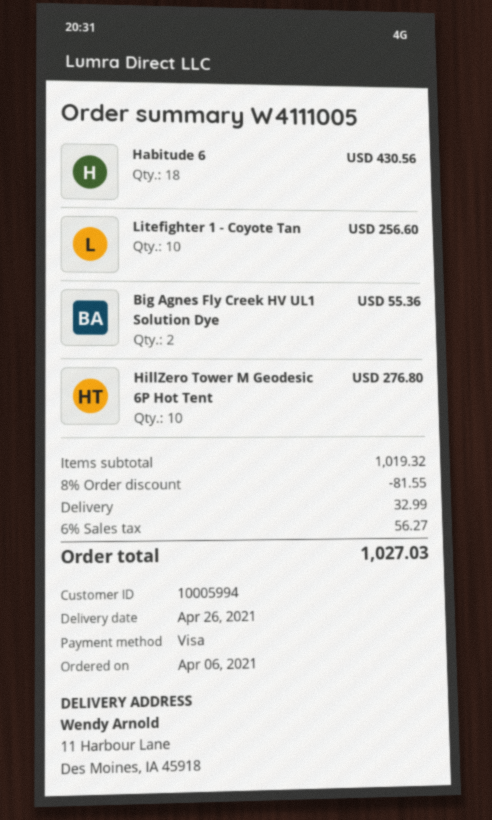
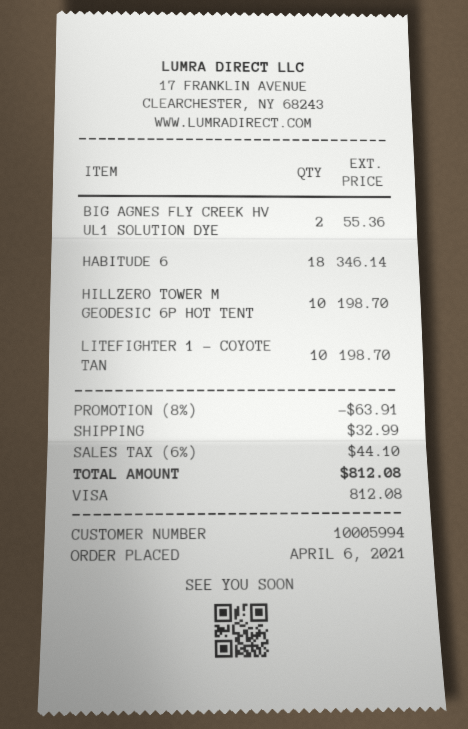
Habitude 6: 18 for 430.56 -> 18 for 346.14
Litefighter 1 - Coyote Tan: 10 for 256.60 -> 10 for 198.70
HillZero Tower M Geodesic 6P Hot Tent: 10 for 276.80 -> 10 for 198.70
discount: 8% = 81.55 -> 8% = 63.91
tax: 6% = 56.27 -> 6% = 44.10
total: 1027.03 -> 812.08

